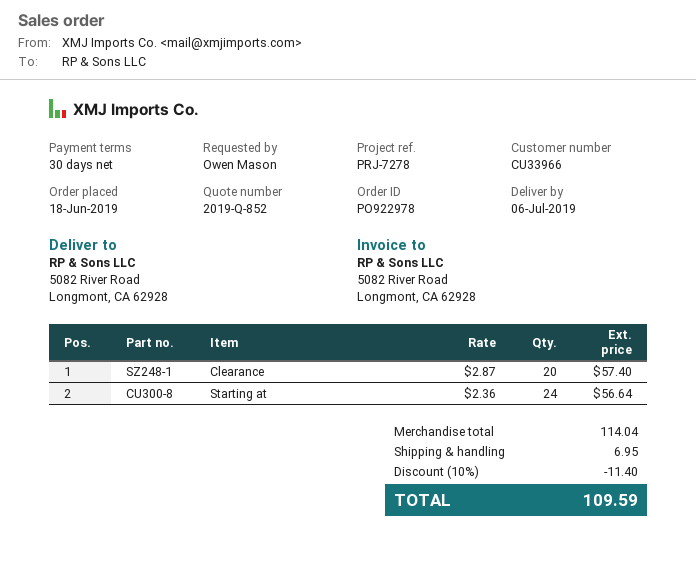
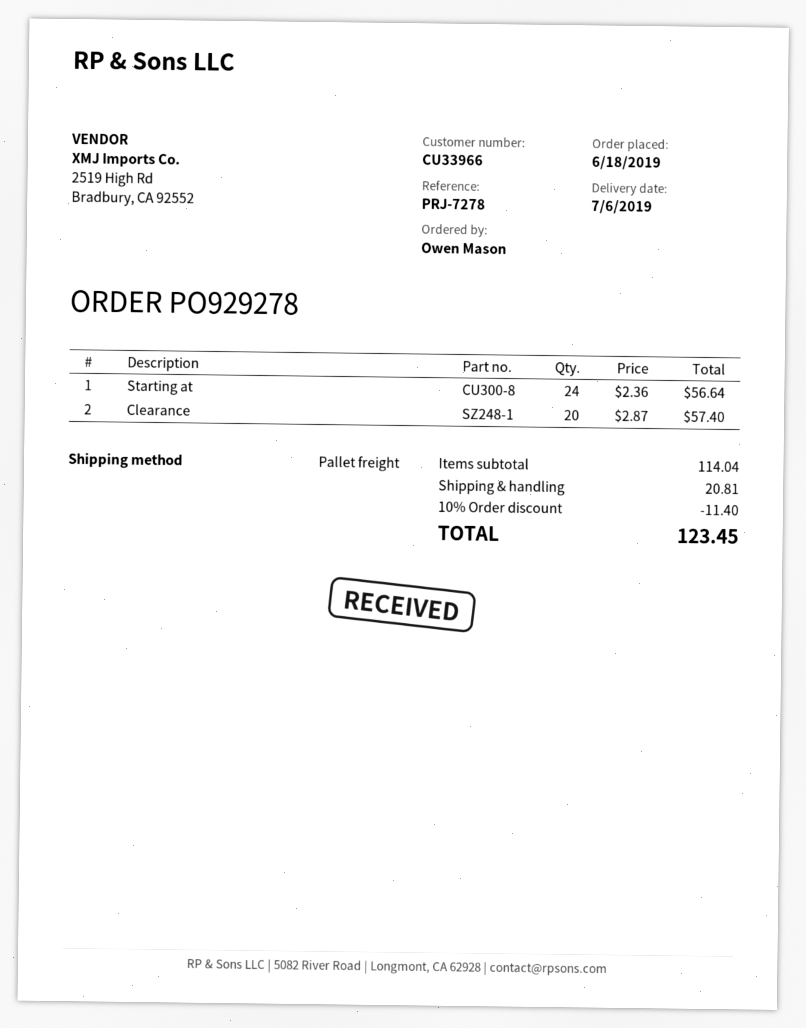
order number: PO922978 -> PO929278
shipping: 6.95 -> 20.81
total: 109.59 -> 123.45

